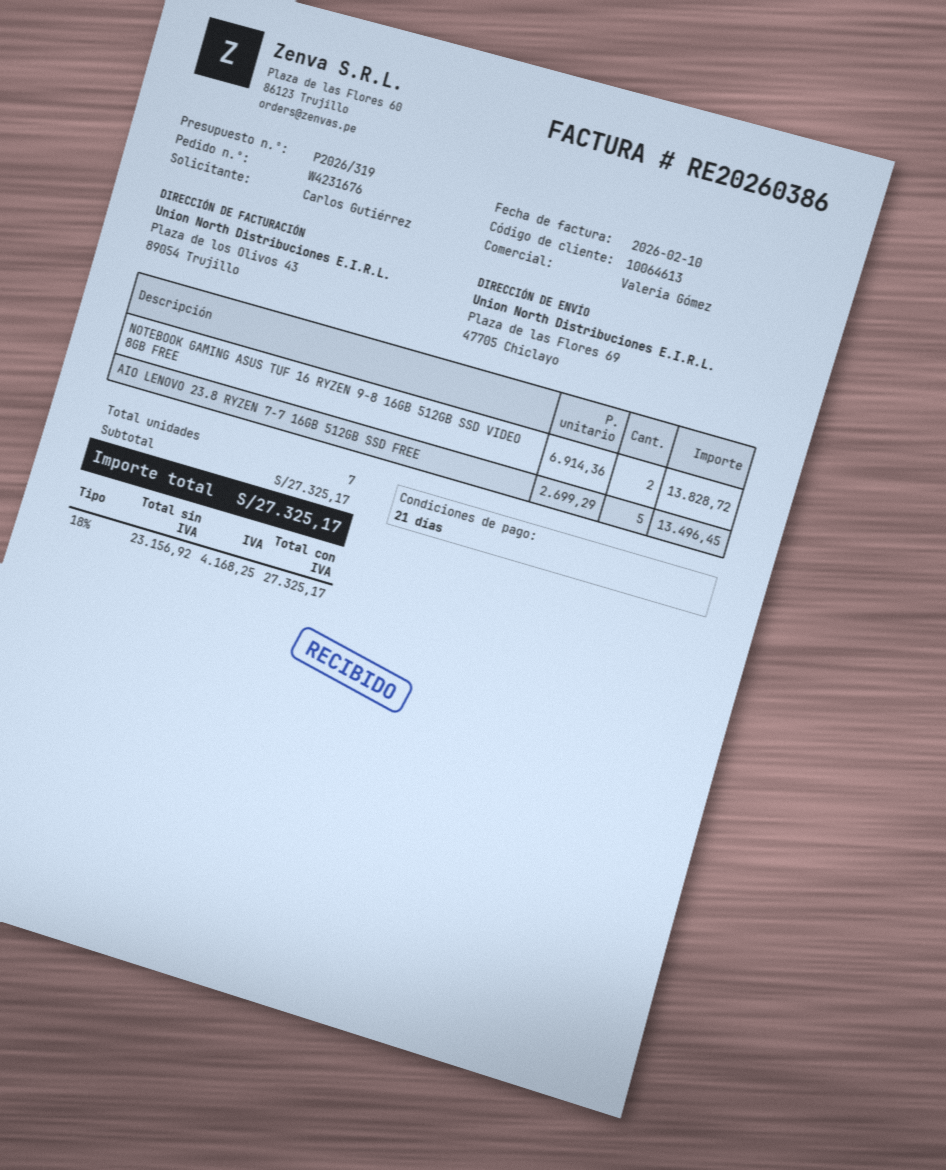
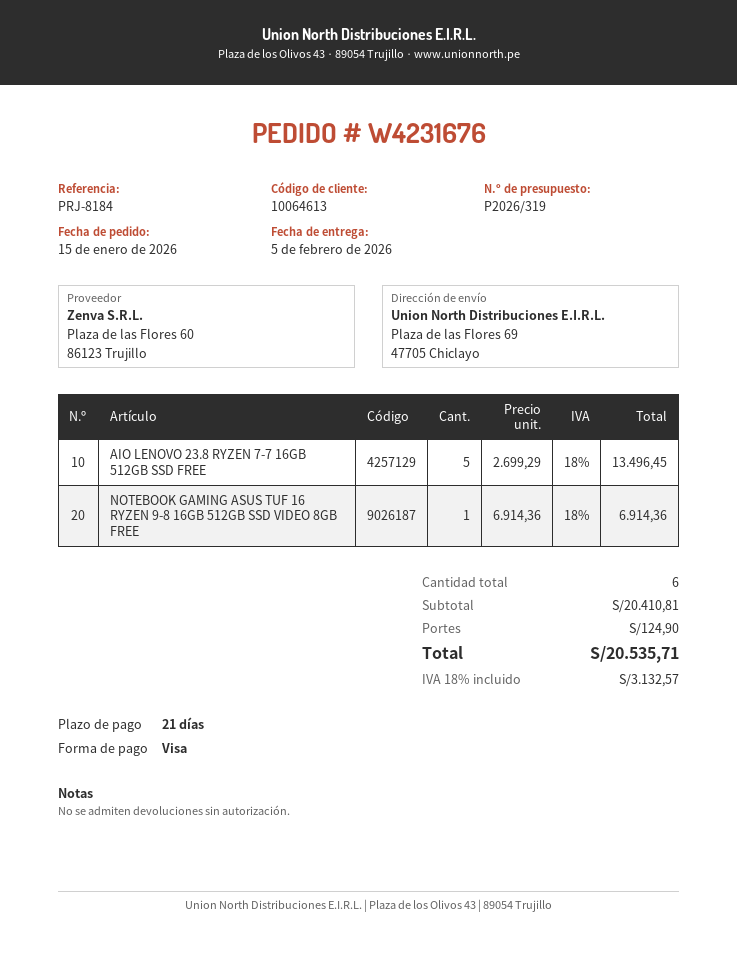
NOTEBOOK GAMING ASUS TUF 16 RYZEN 9-8 16GB 512GB SSD VIDEO 8GB FREE: 2 x 6914.36 = 13828.72 -> 1 x 6914.36 = 6914.36
total quantity: 7 -> 6
subtotal: 27325.17 -> 20410.81
shipping: none -> 124.90
tax: 18% = 4168.25 -> 18% = 3132.57
total: 27325.17 -> 20535.71

